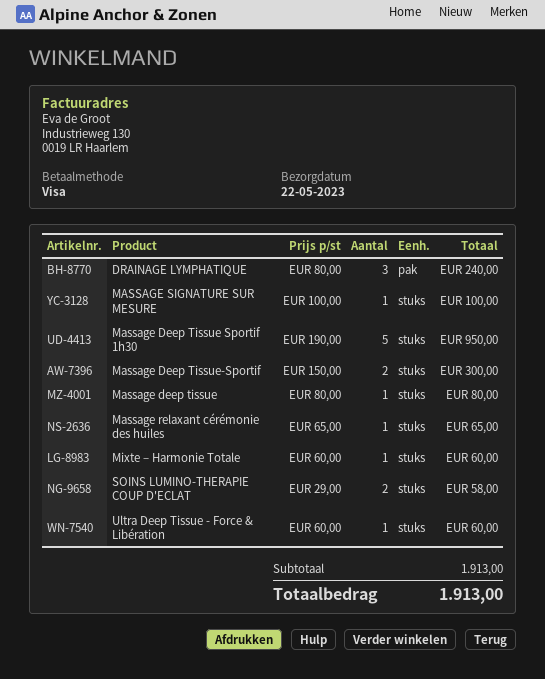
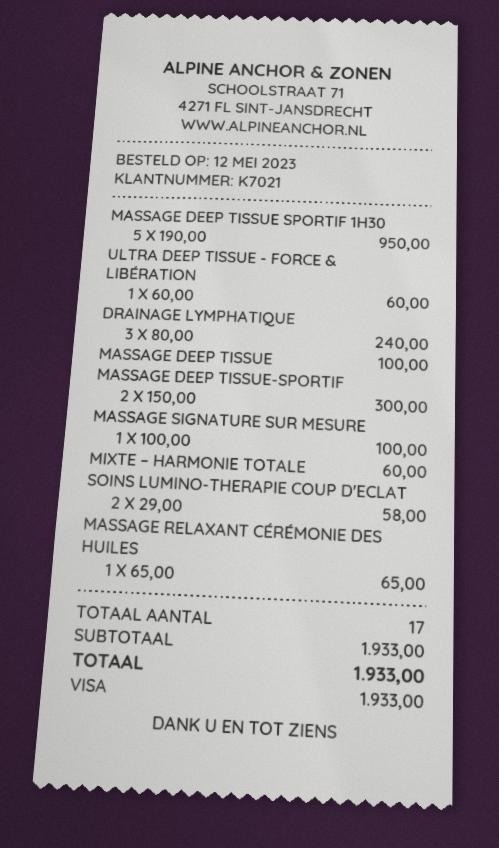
Massage deep tissue: 1 x 80.00 = 80.00 -> 1 x 100.00 = 100.00
subtotal: 1913.00 -> 1933.00
total: 1913.00 -> 1933.00

